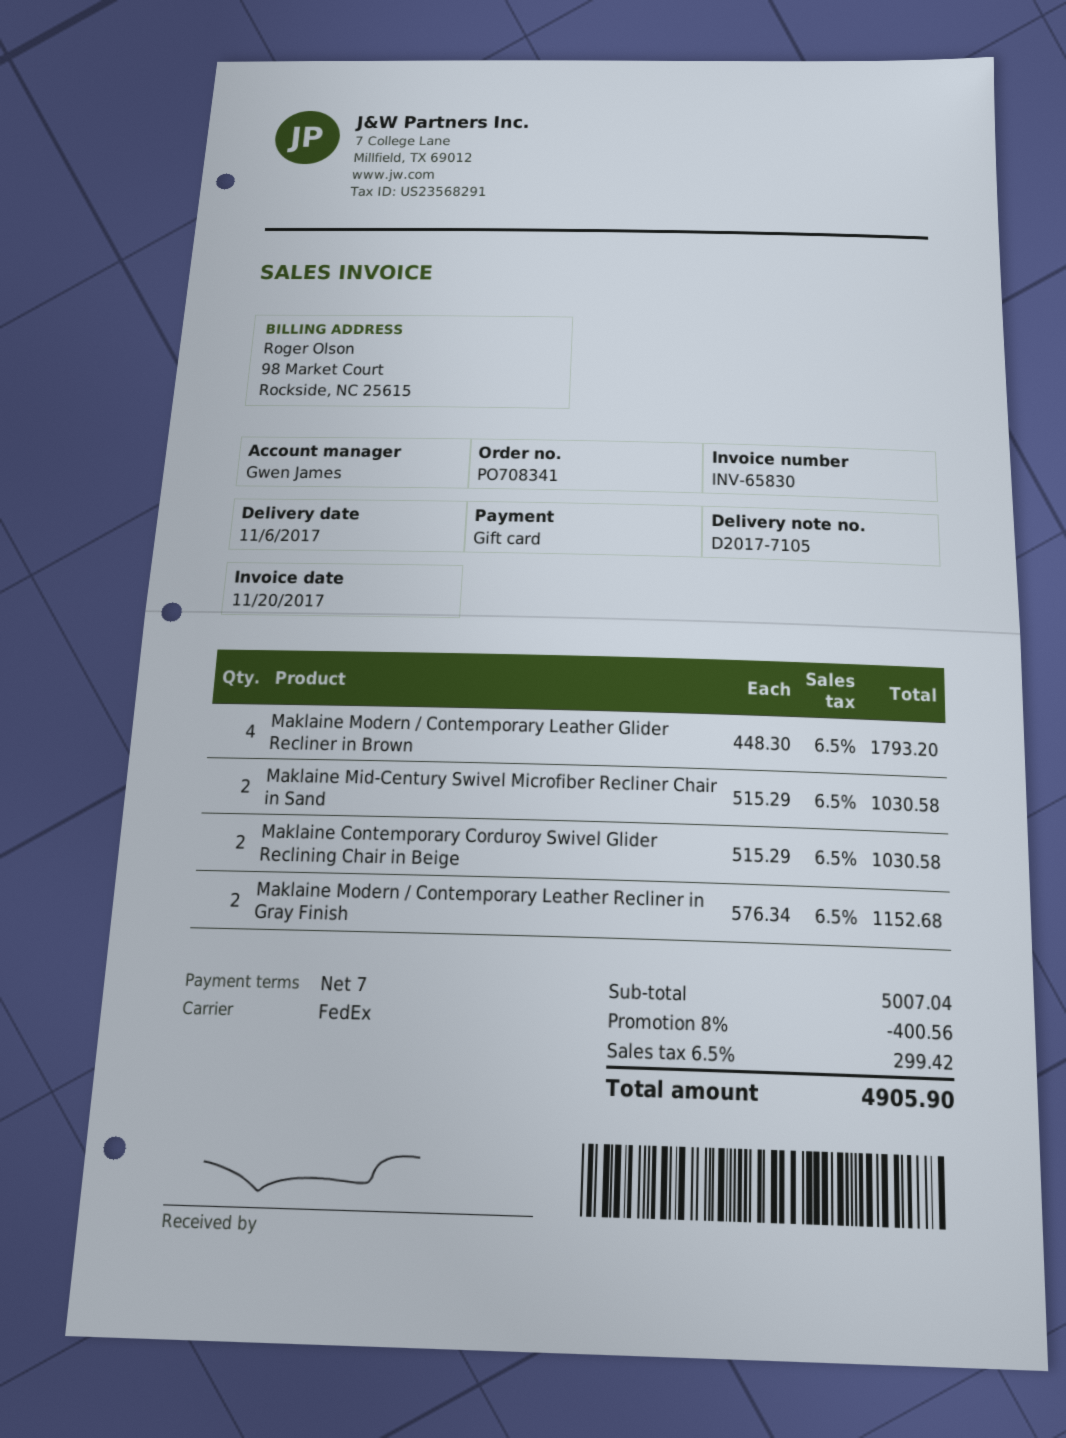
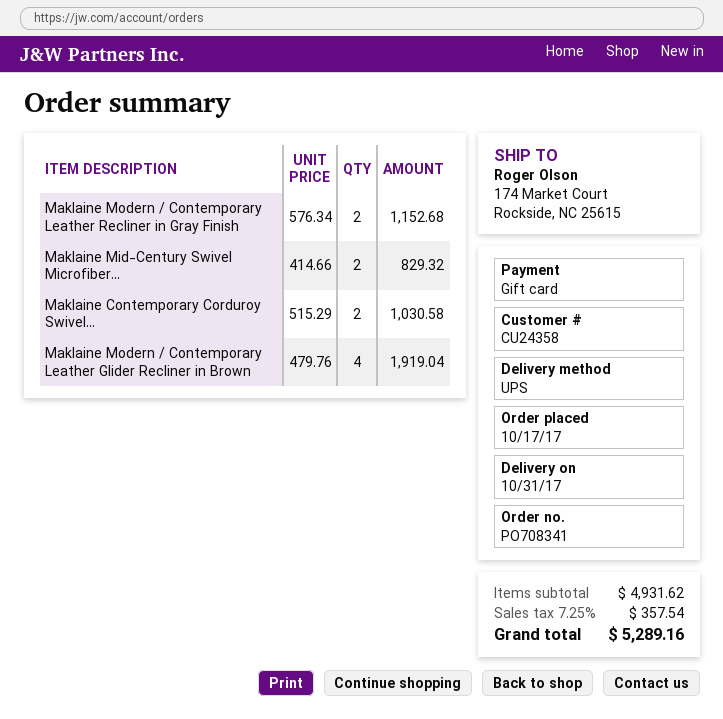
delivery date: 2017-11-06 -> 2017-10-31
shipping method: FedEx -> UPS
Maklaine Modern / Contemporary Leather Glider Recliner in Brown: 4 x 448.30 = 1793.20 -> 4 x 479.76 = 1919.04
Maklaine Mid-Century Swivel Microfiber Recliner Chair in Sand: 2 x 515.29 = 1030.58 -> 2 x 414.66 = 829.32
subtotal: 5007.04 -> 4931.62
discount: 8% = 400.56 -> none
tax: 6.5% = 299.42 -> 7.25% = 357.54
total: 4905.90 -> 5289.16

